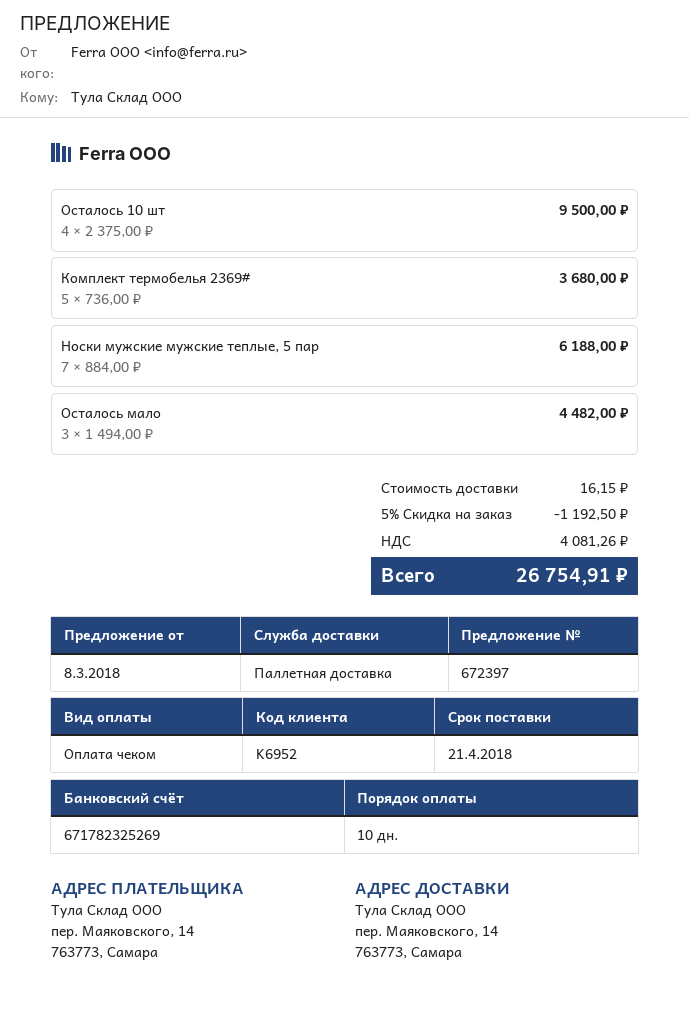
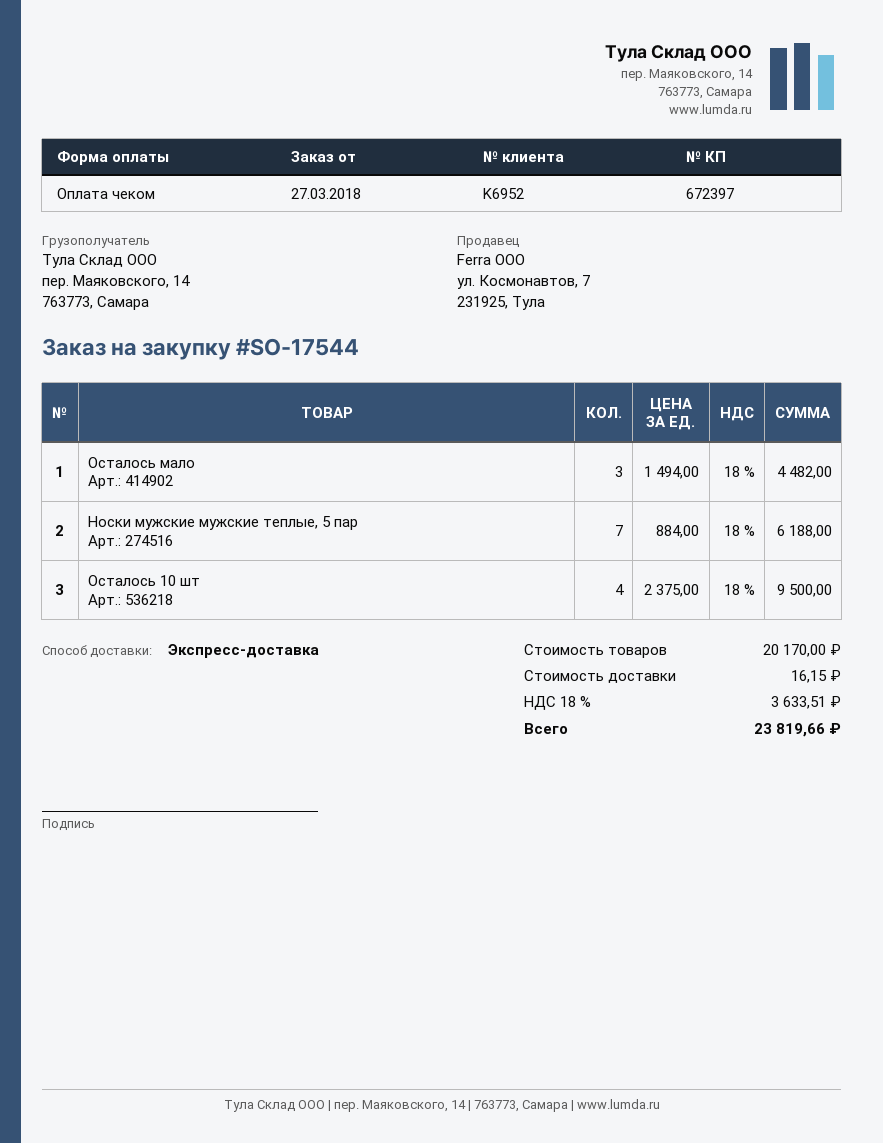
shipping method: pallet freight -> express
Комплект термобелья 2369#: 5 x 736.00 = 3680.00 -> none
discount: 5% = 1192.50 -> none
tax: 4081.26 -> 3633.51
total: 26754.91 -> 23819.66

